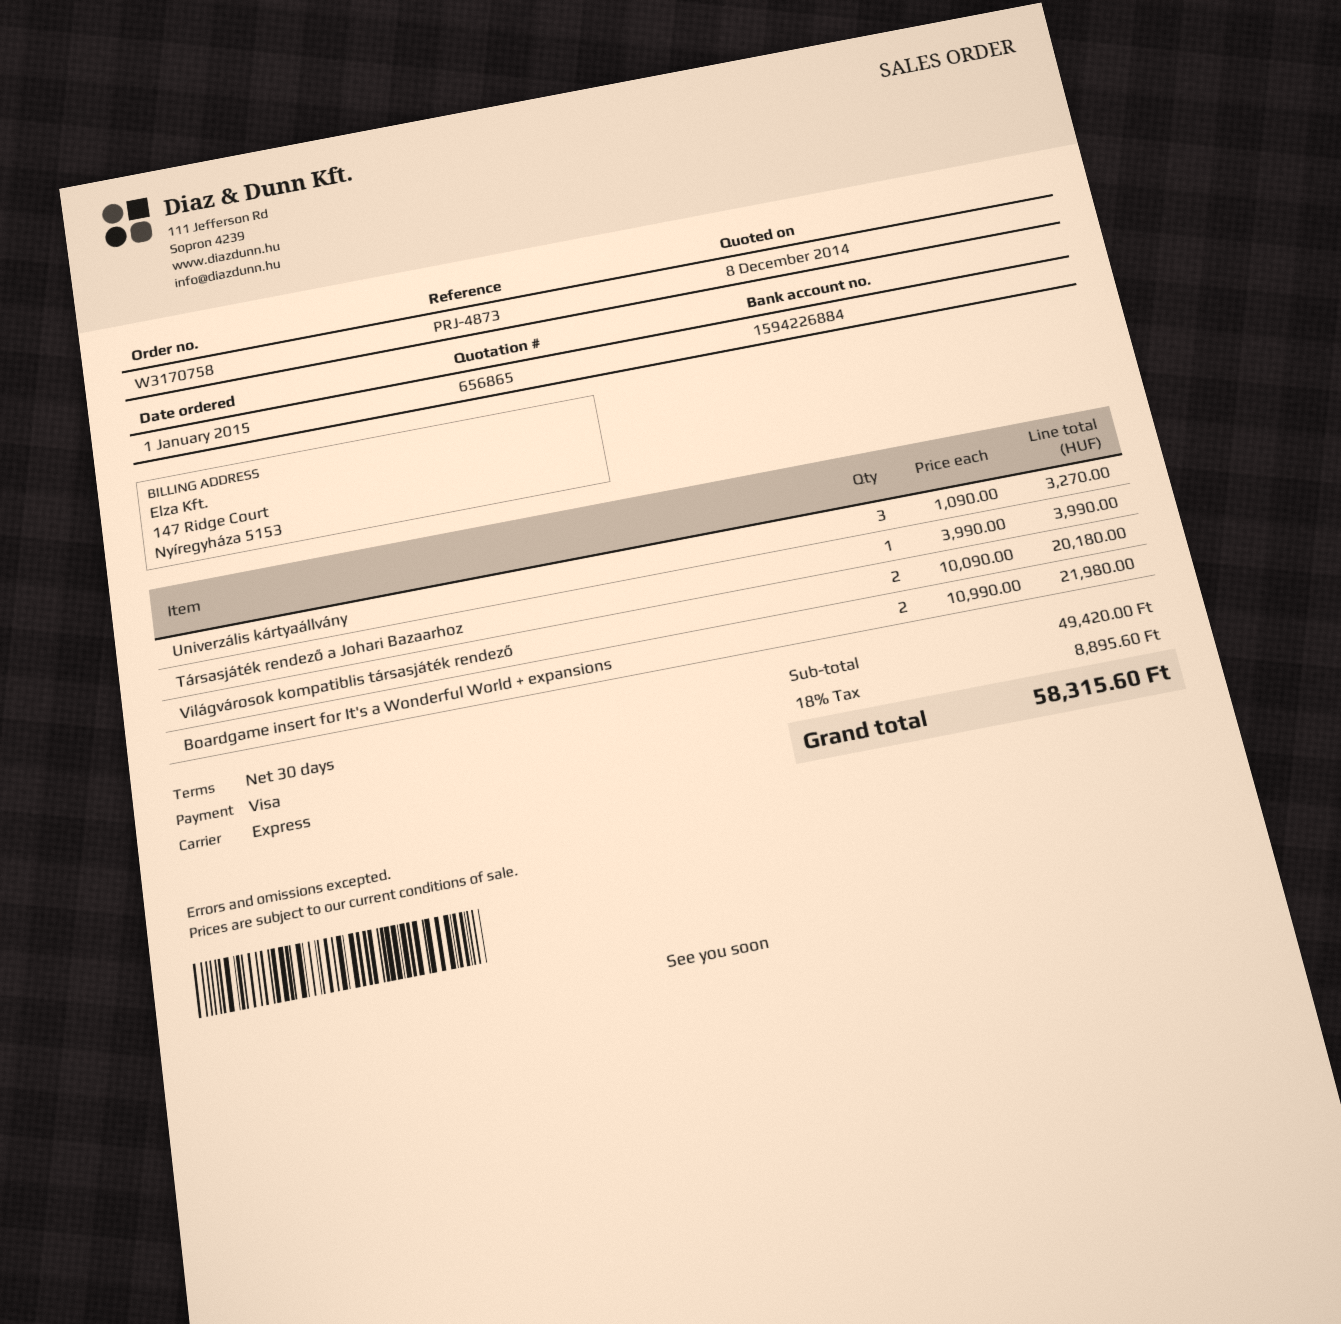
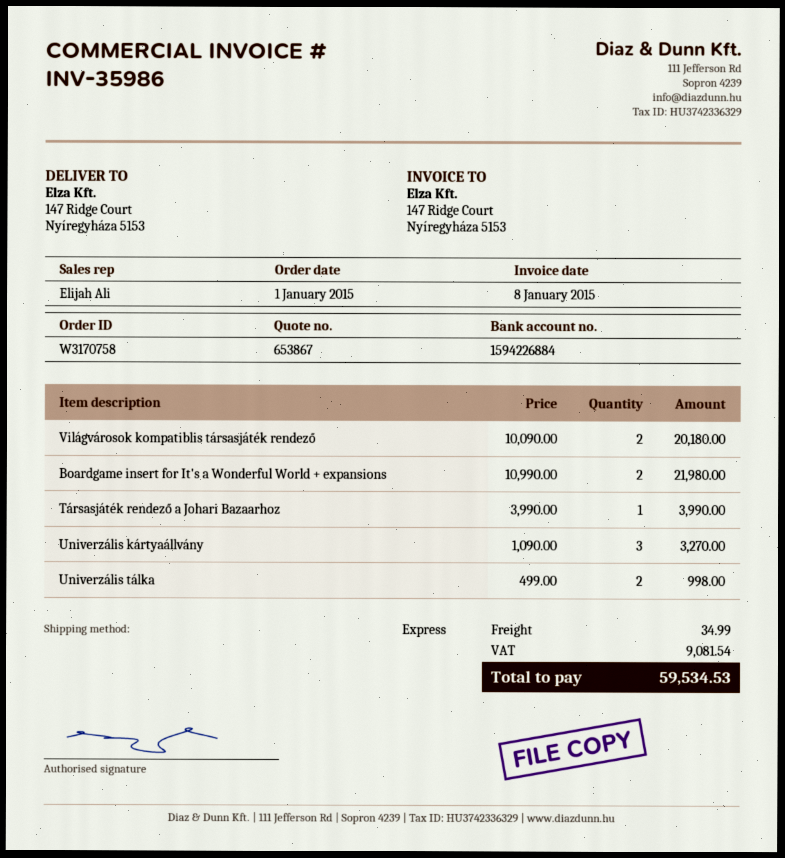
quote number: 656865 -> 653867
Univerzális tálka: none -> 2 x 499.00 = 998.00
shipping: none -> 34.99
tax: 8895.60 -> 9081.54
total: 58315.60 -> 59534.53

